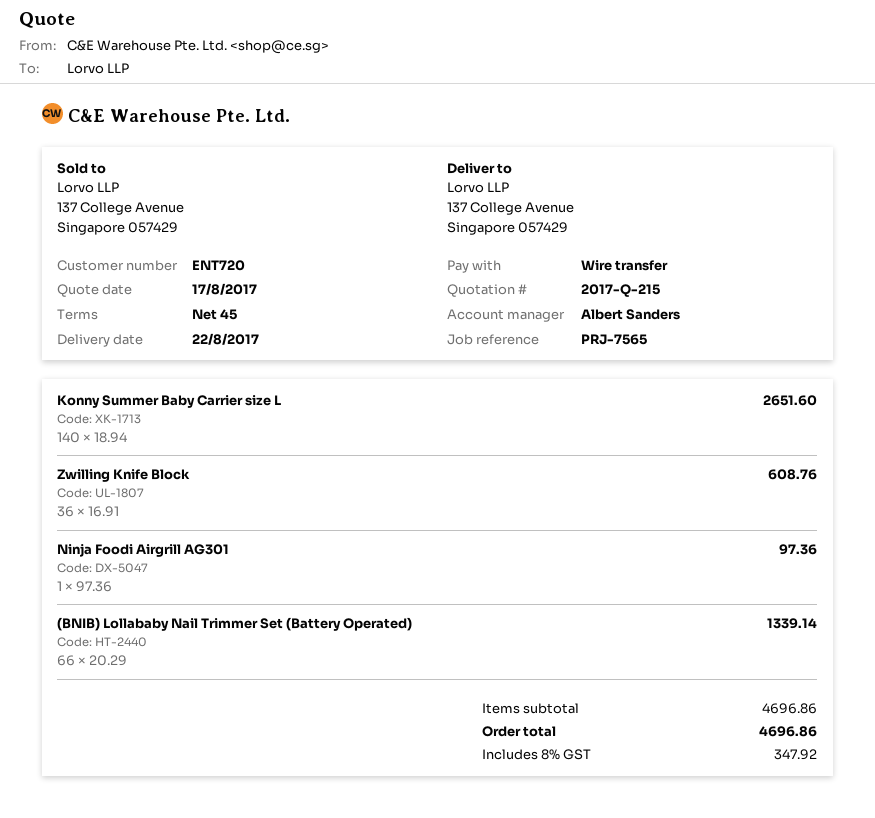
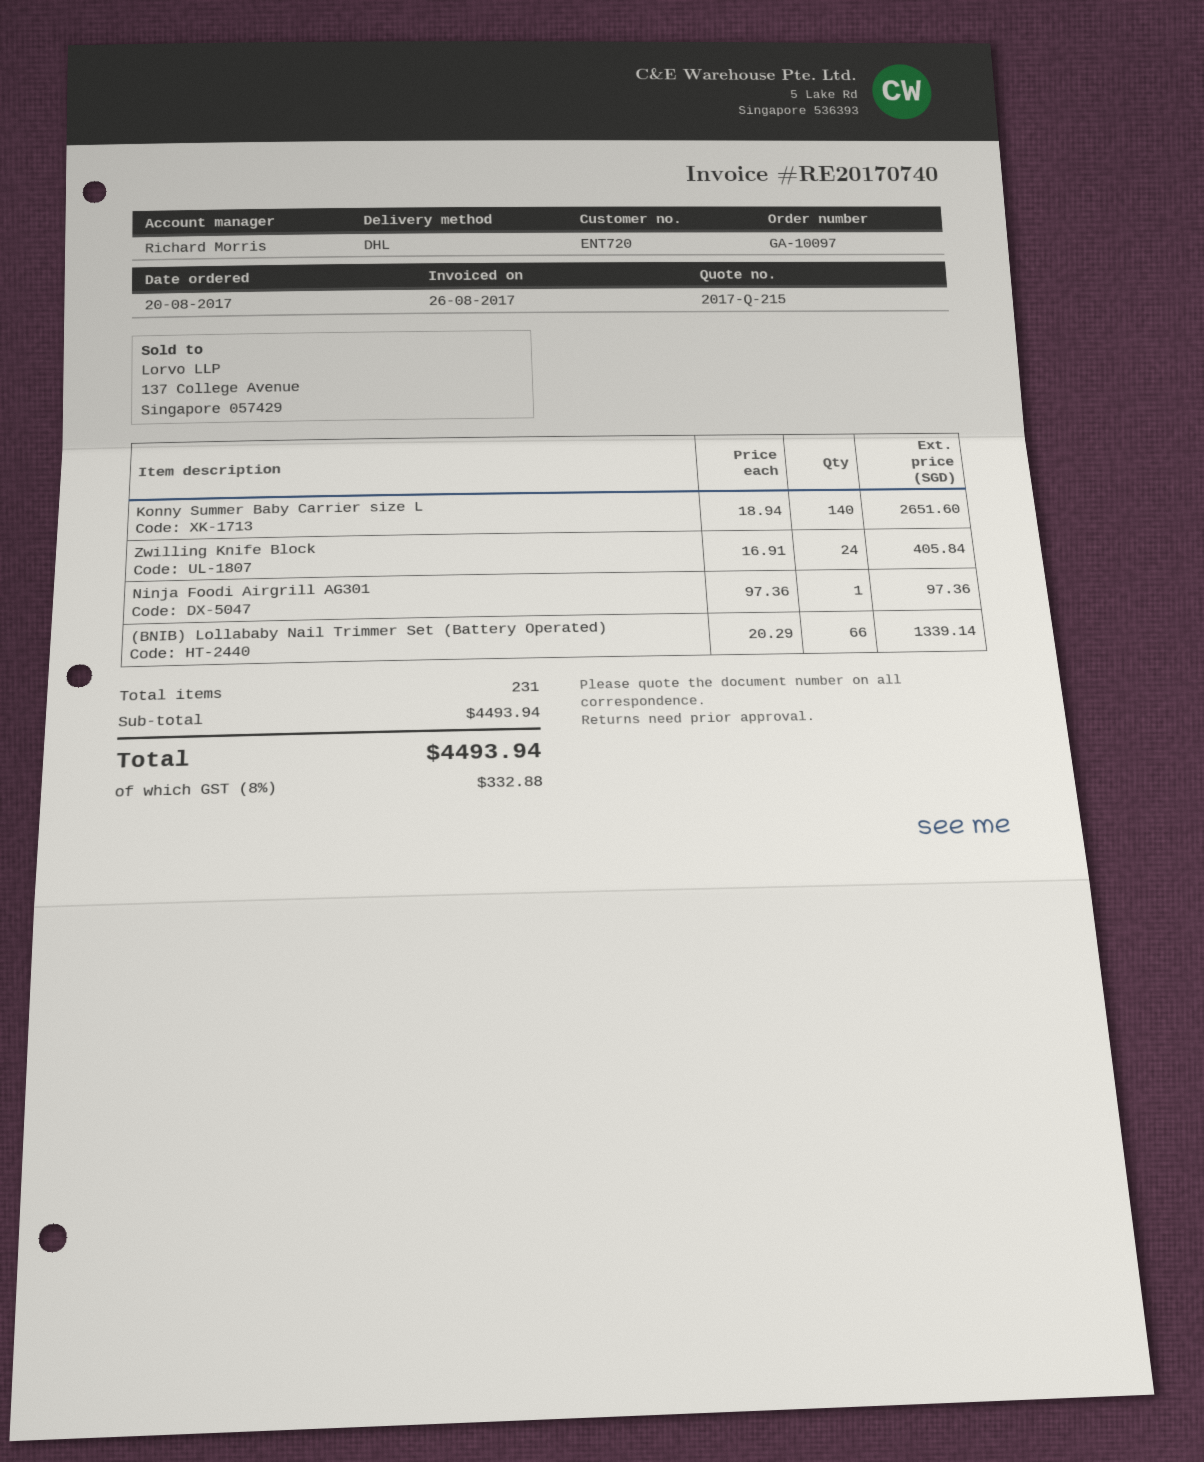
sales rep: Albert Sanders -> Richard Morris
Zwilling Knife Block: 36 x 16.91 = 608.76 -> 24 x 16.91 = 405.84
subtotal: 4696.86 -> 4493.94
tax: 8% = 347.92 -> 8% = 332.88
total: 4696.86 -> 4493.94

